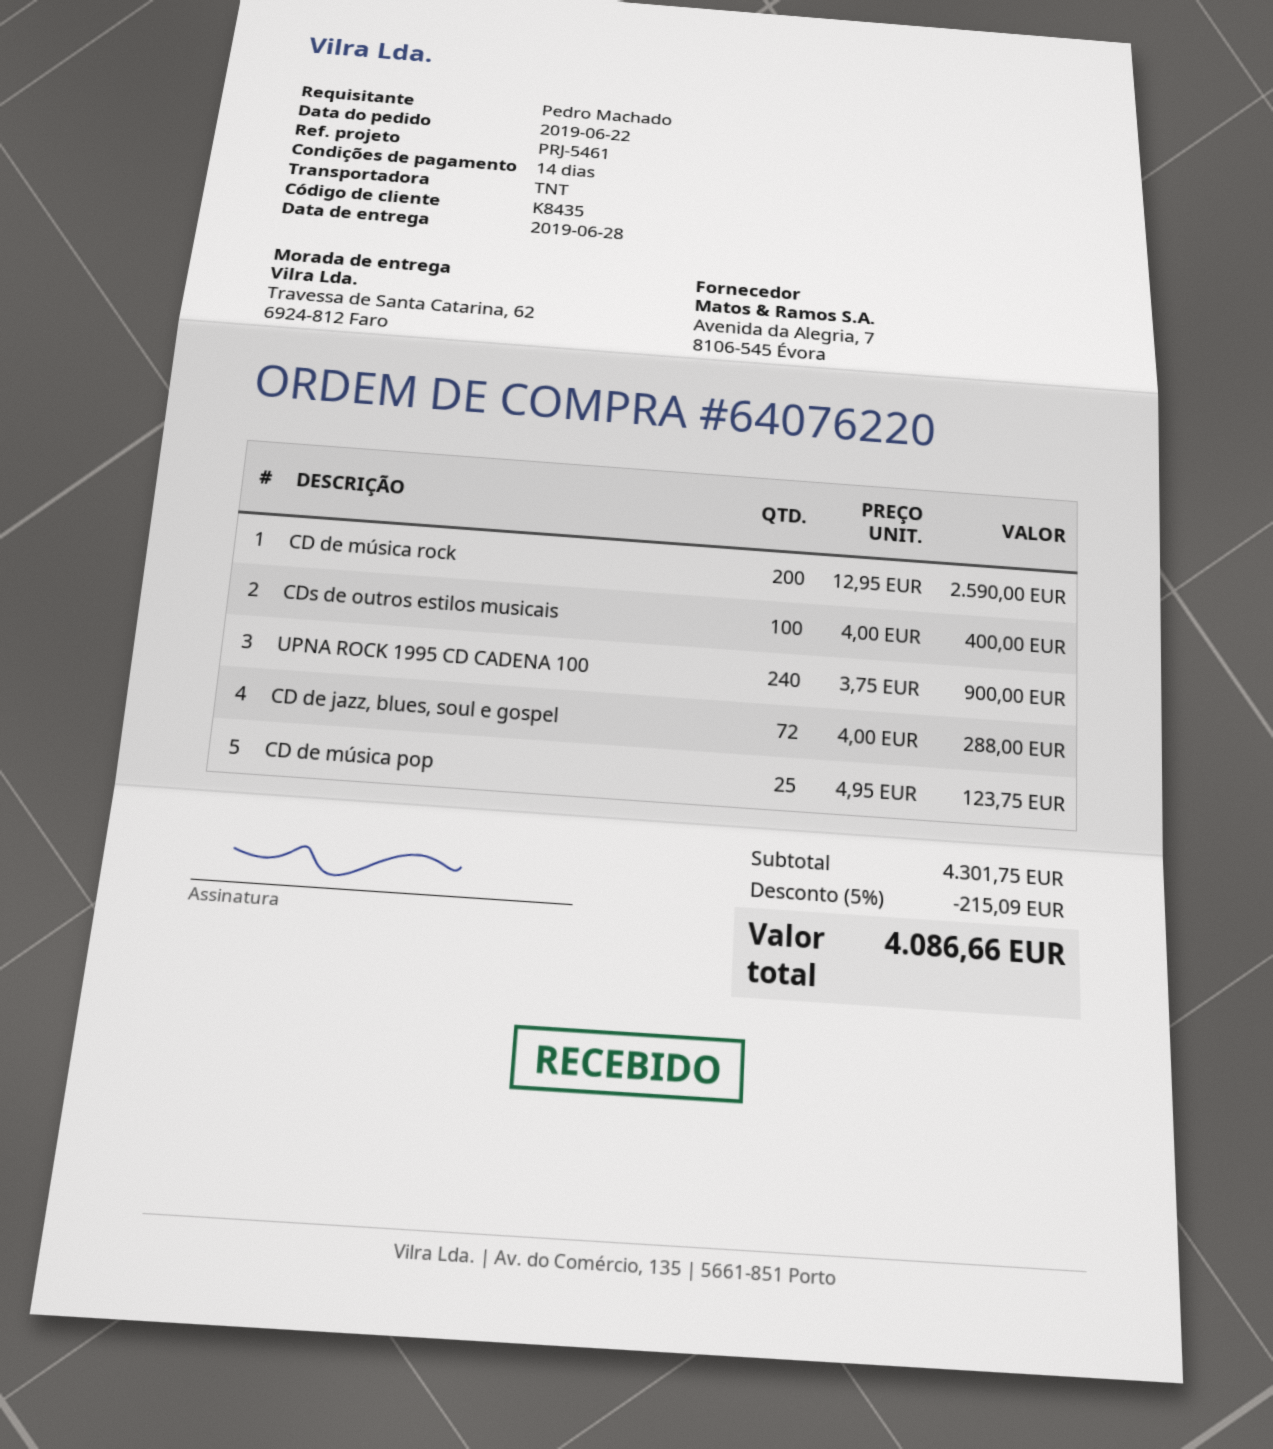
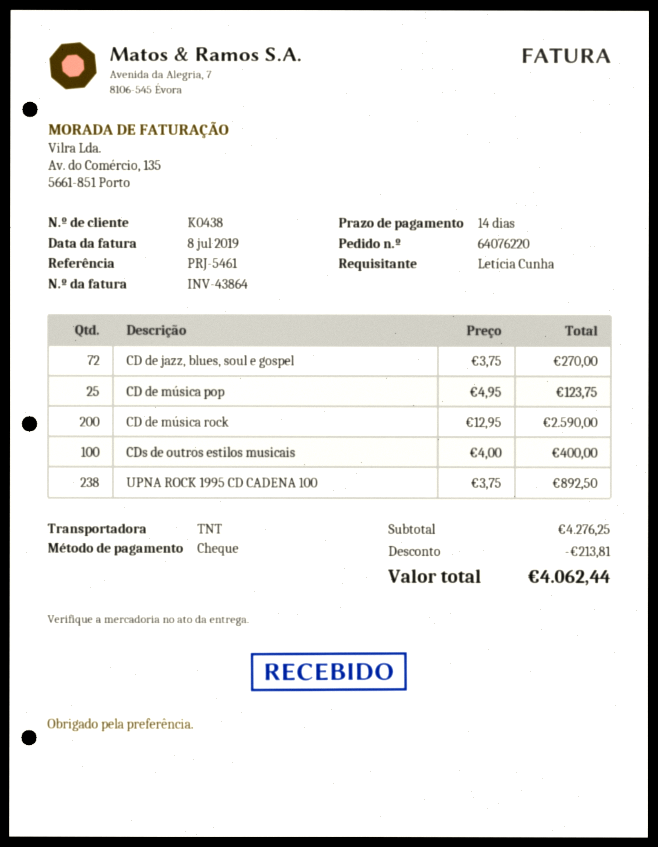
customer number: K8435 -> K0438
ordered by: Pedro Machado -> Letícia Cunha
UPNA ROCK 1995 CD CADENA 100: 240 x 3.75 = 900.00 -> 238 x 3.75 = 892.50
CD de jazz, blues, soul e gospel: 72 x 4.00 = 288.00 -> 72 x 3.75 = 270.00
subtotal: 4301.75 -> 4276.25
discount: 215.09 -> 213.81
total: 4086.66 -> 4062.44

